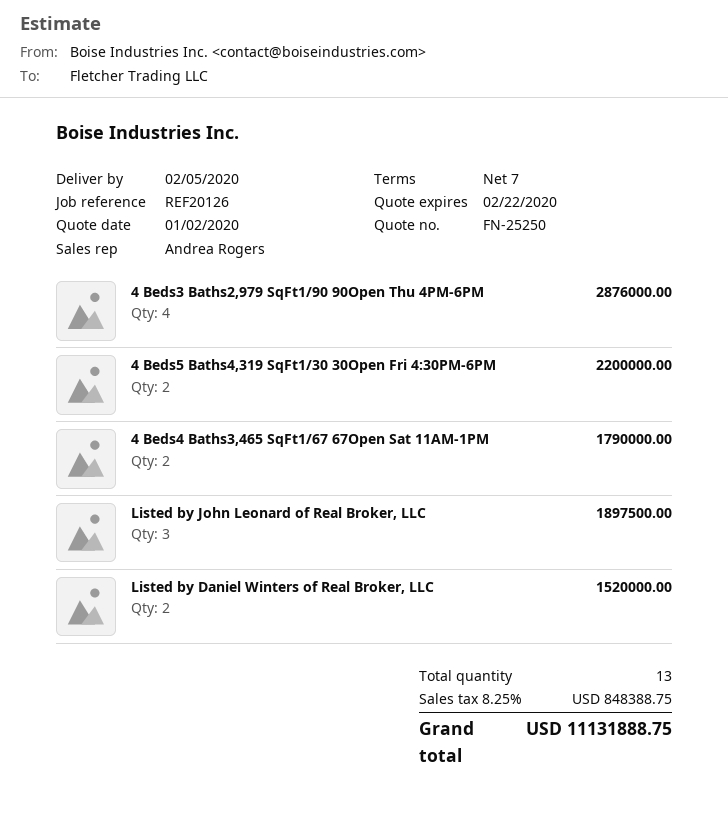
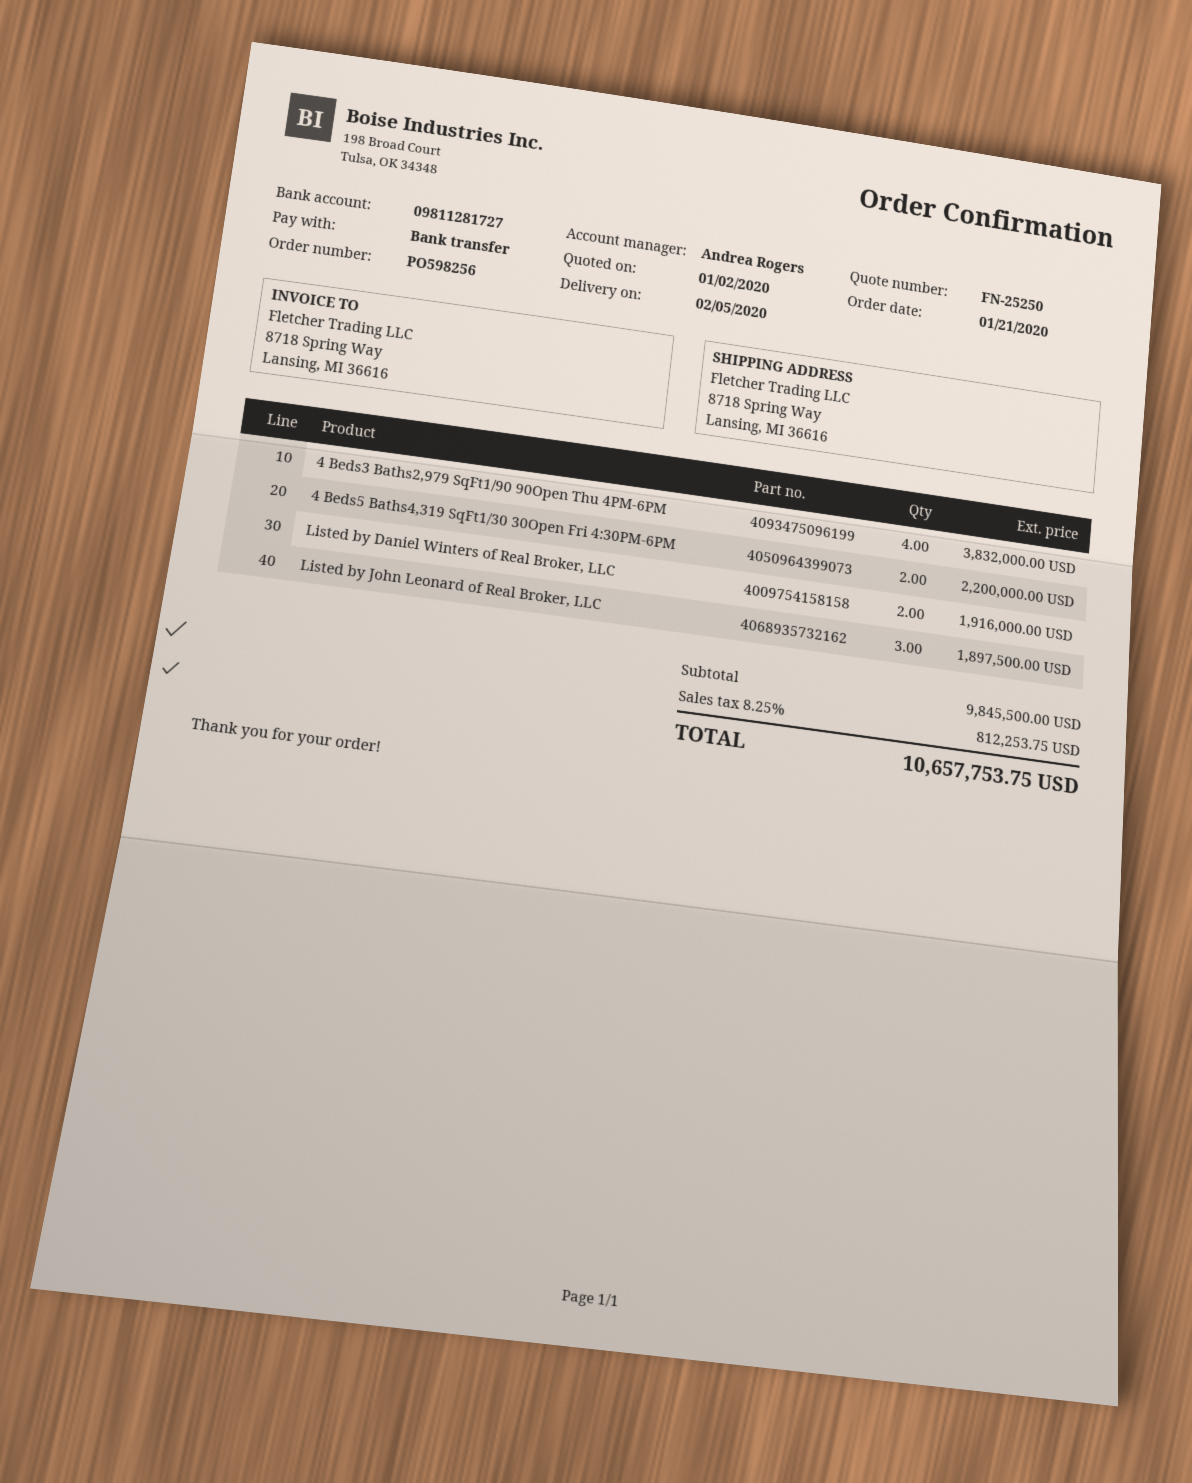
4 Beds3 Baths2,979 SqFt1/90 90Open Thu 4PM-6PM: 4 for 2876000.00 -> 4 for 3832000.00
4 Beds4 Baths3,465 SqFt1/67 67Open Sat 11AM-1PM: 2 for 1790000.00 -> none
Listed by Daniel Winters of Real Broker, LLC: 2 for 1520000.00 -> 2 for 1916000.00
tax: 8.25% = 848388.75 -> 8.25% = 812253.75
total: 11131888.75 -> 10657753.75

